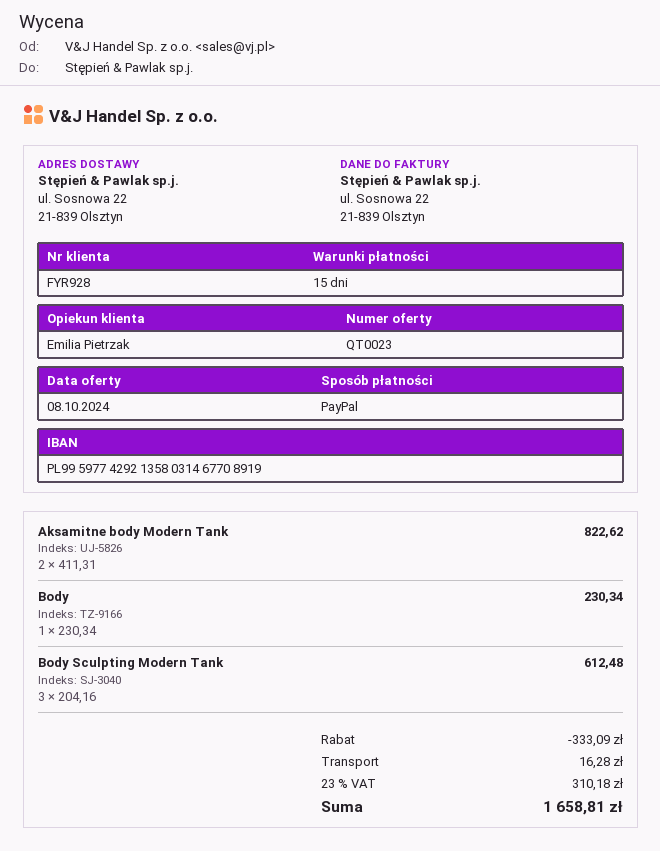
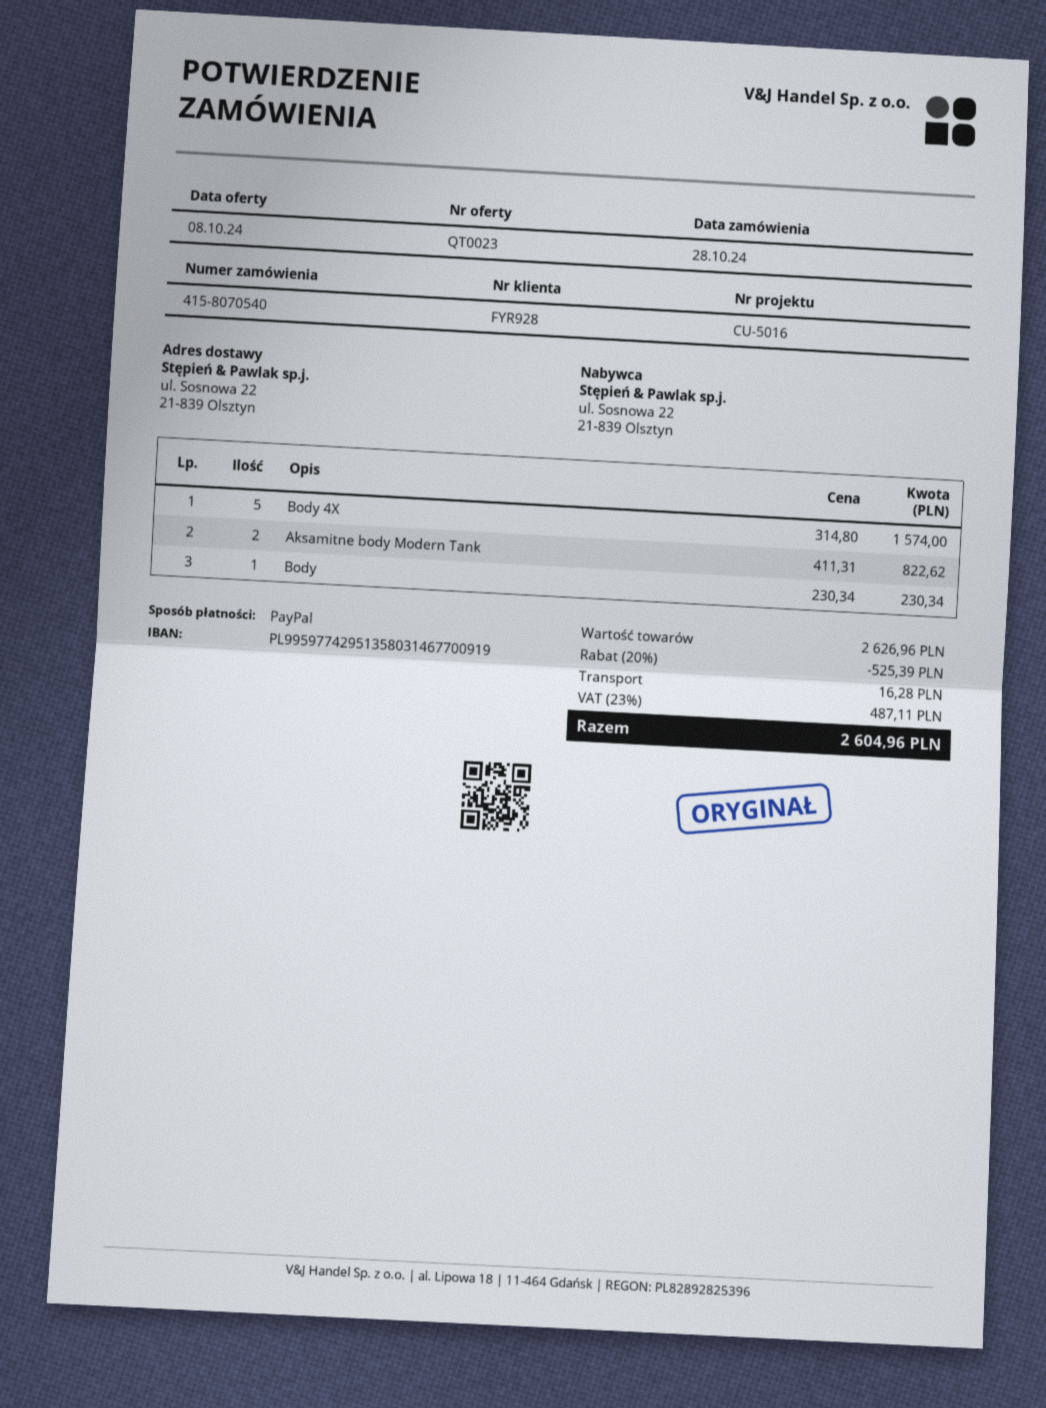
bank account: PL99597742921358031467708919 -> PL99597742951358031467700919
Body Sculpting Modern Tank: 3 x 204.16 = 612.48 -> none
Body 4X: none -> 5 x 314.80 = 1574.00
discount: 333.09 -> 525.39
tax: 23% = 310.18 -> 23% = 487.11
total: 1658.81 -> 2604.96

